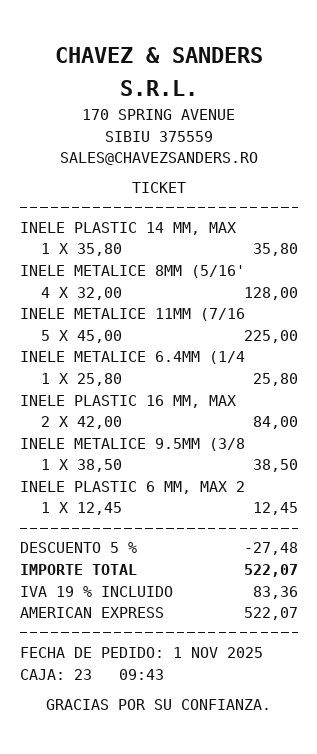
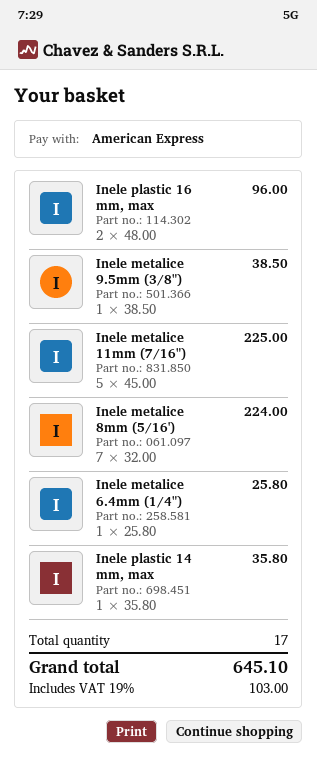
INELE METALICE 8MM (5/16': 4 x 32.00 = 128.00 -> 7 x 32.00 = 224.00
INELE PLASTIC 16 MM, MAX: 2 x 42.00 = 84.00 -> 2 x 48.00 = 96.00
INELE PLASTIC 6 MM, MAX 2: 1 x 12.45 = 12.45 -> none
discount: 5% = 27.48 -> none
tax: 19% = 83.36 -> 19% = 103.00
total: 522.07 -> 645.10

